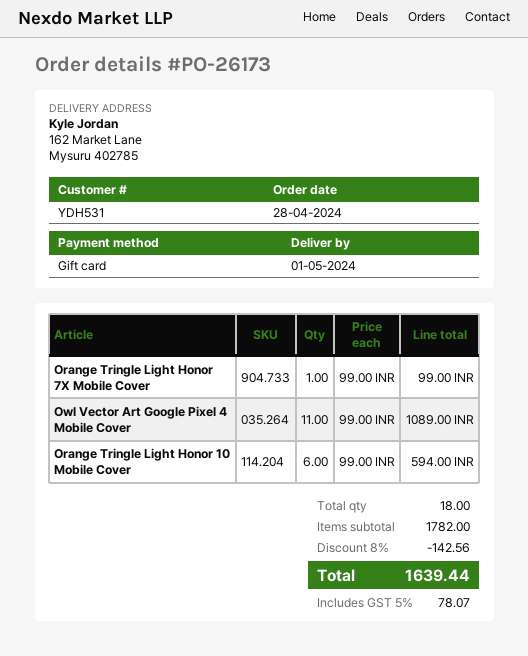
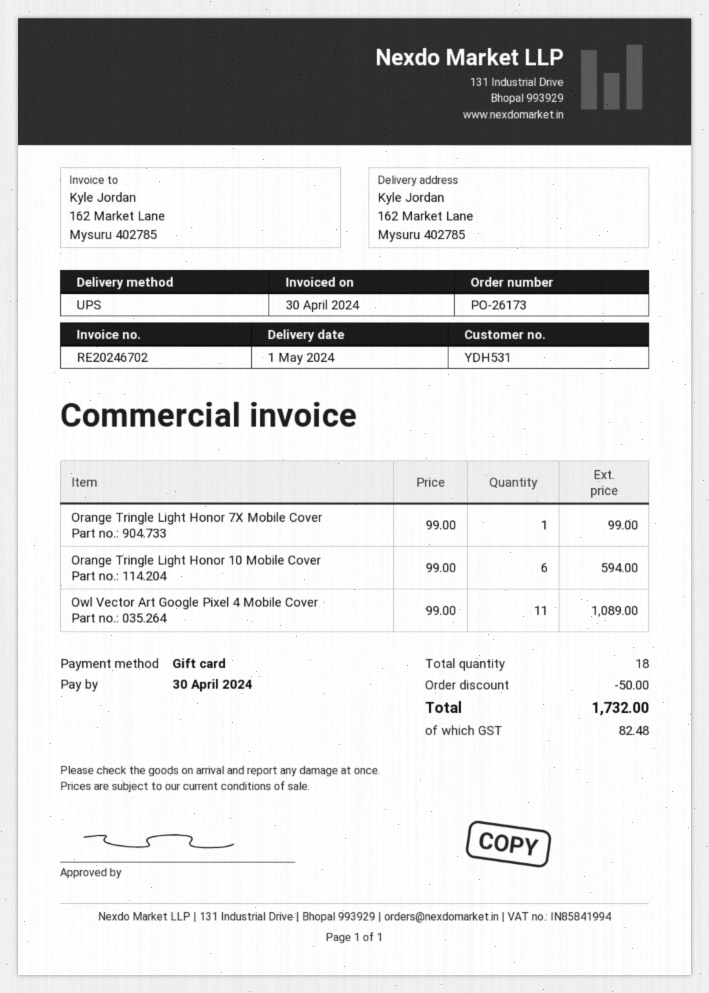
discount: 142.56 -> 50.00
tax: 78.07 -> 82.48
total: 1639.44 -> 1732.00

